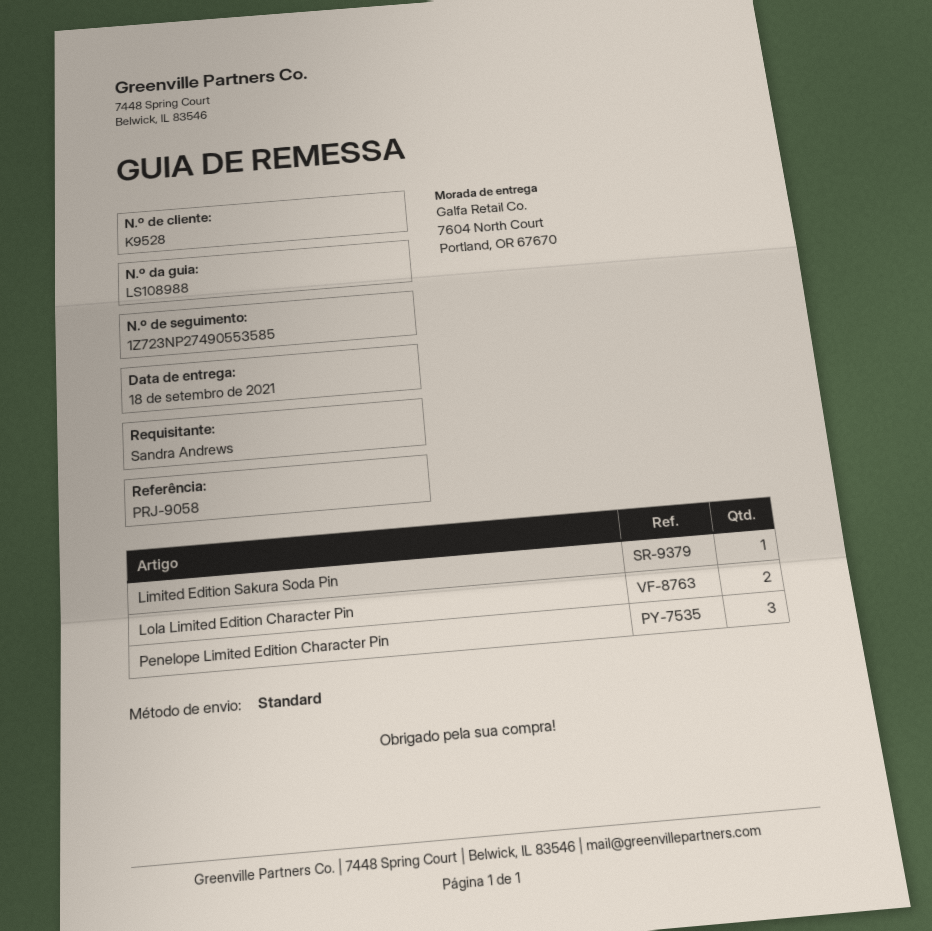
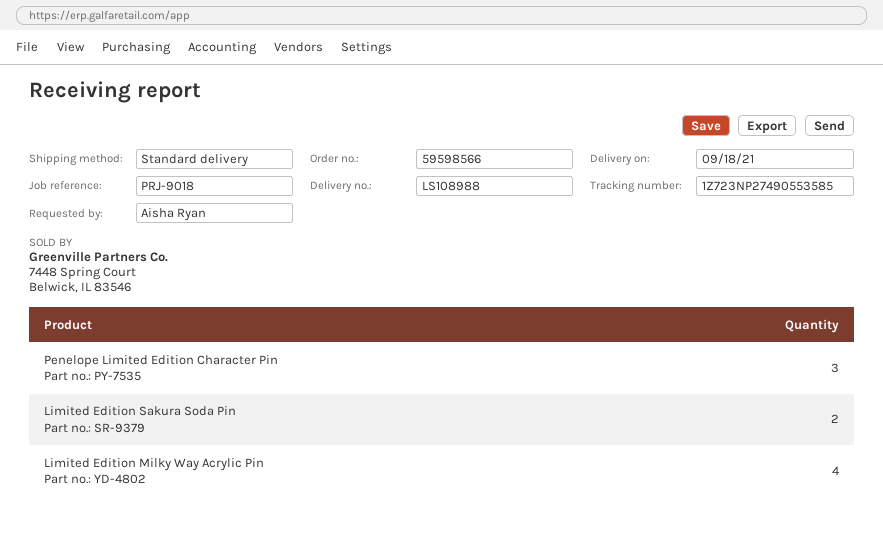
reference: PRJ-9058 -> PRJ-9018
ordered by: Sandra Andrews -> Aisha Ryan
Limited Edition Sakura Soda Pin: 1 -> 2
Lola Limited Edition Character Pin: 2 -> none
Limited Edition Milky Way Acrylic Pin: none -> 4

